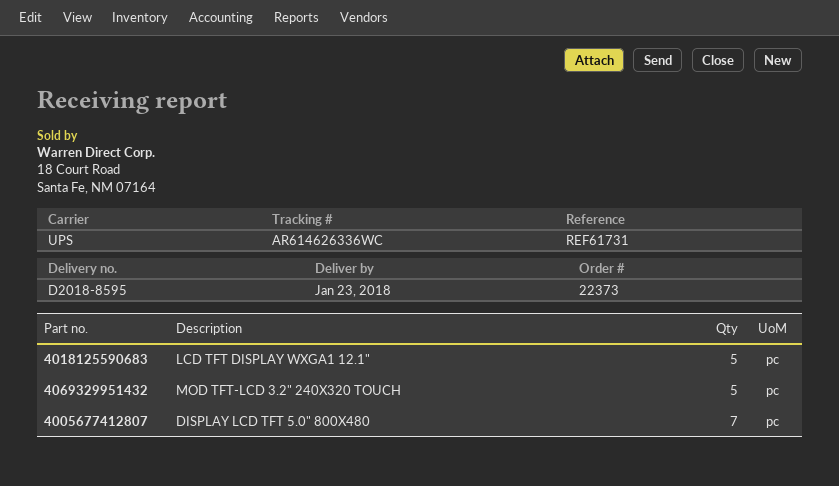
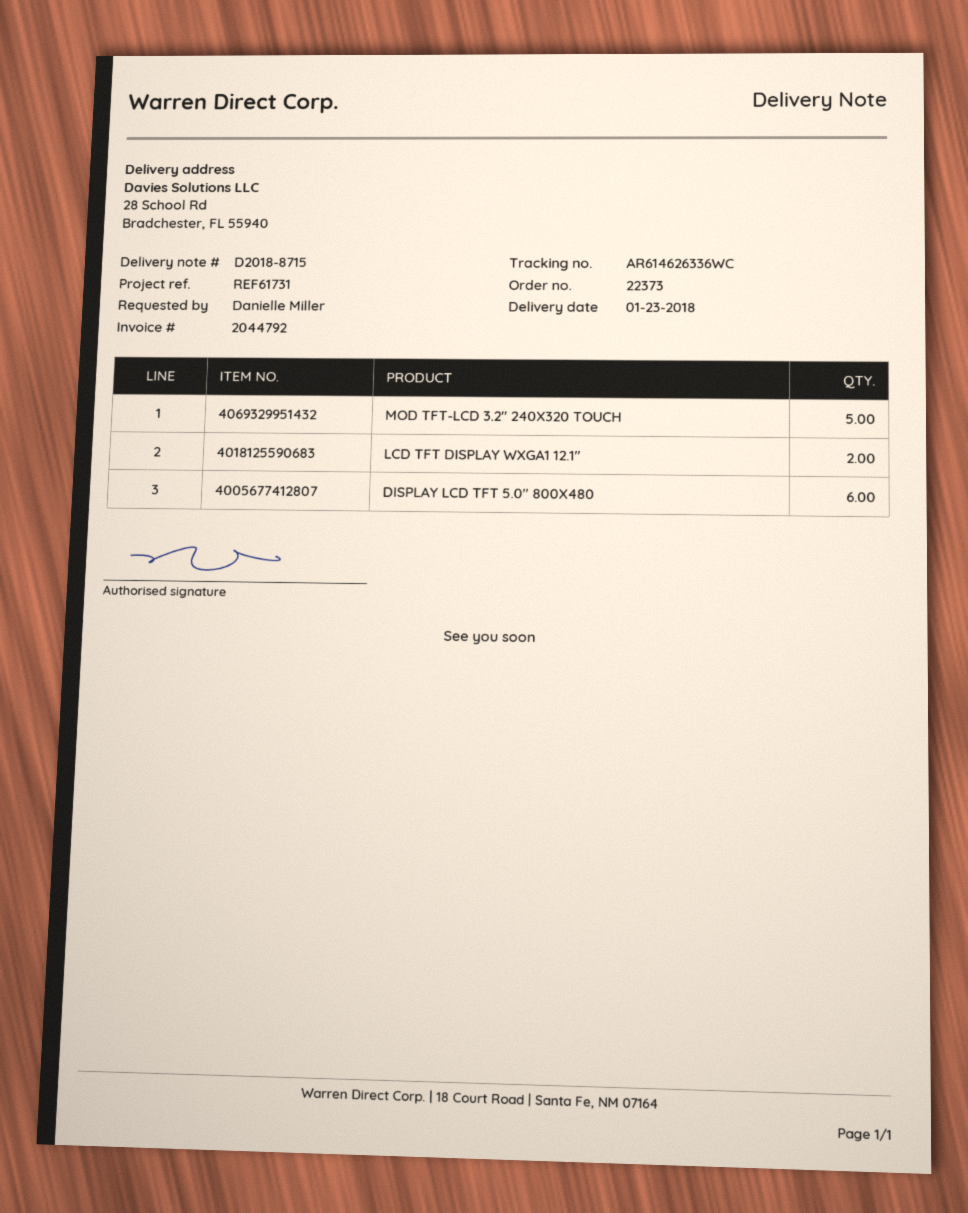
delivery note number: D2018-8595 -> D2018-8715
LCD TFT DISPLAY WXGA1 12.1": 5 -> 2
DISPLAY LCD TFT 5.0" 800X480: 7 -> 6

